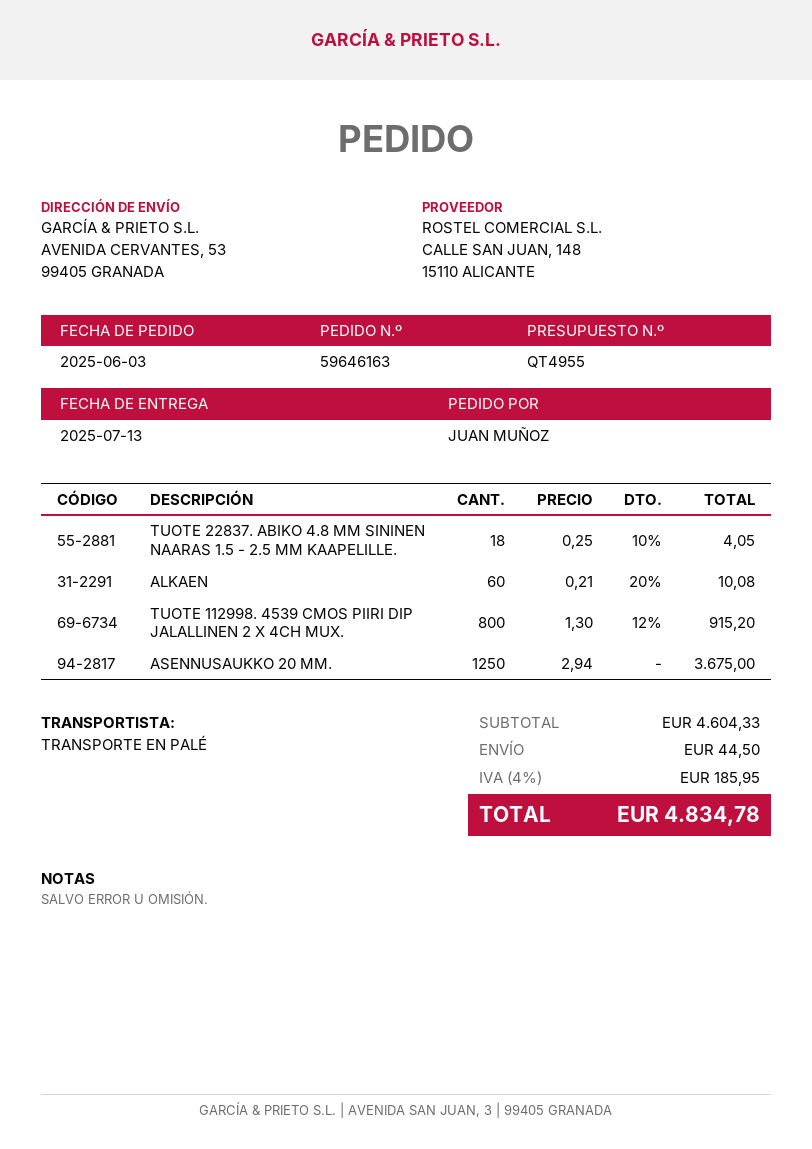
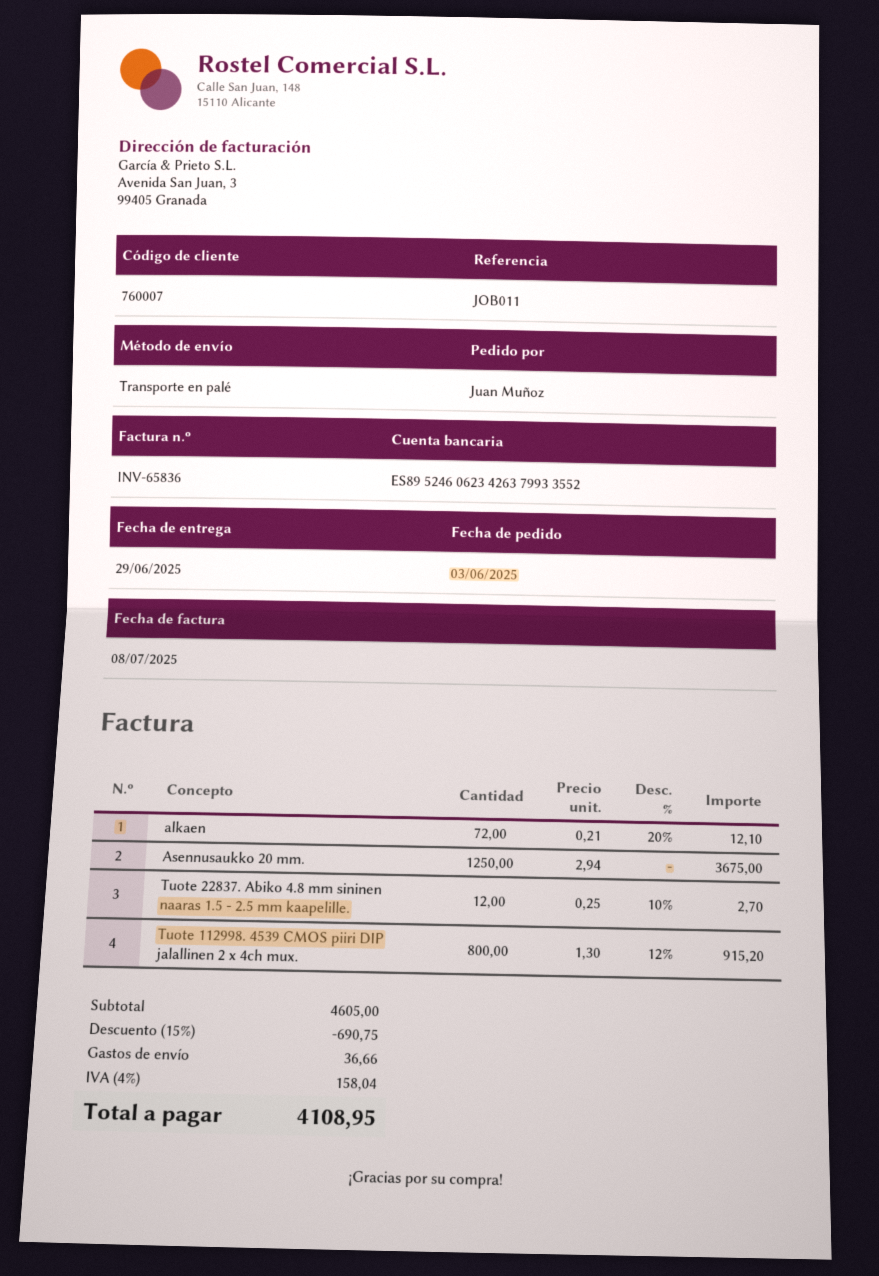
delivery date: 2025-07-13 -> 2025-06-29
TUOTE 22837. ABIKO 4.8 MM SININEN NAARAS 1.5 - 2.5 MM KAAPELILLE.: 18 x 0.25 - 10% = 4.05 -> 12 x 0.25 - 10% = 2.70
ALKAEN: 60 x 0.21 - 20% = 10.08 -> 72 x 0.21 - 20% = 12.10
subtotal: 4604.33 -> 4605.00
discount: none -> 15% = 690.75
shipping: 44.50 -> 36.66
tax: 4% = 185.95 -> 4% = 158.04
total: 4834.78 -> 4108.95

